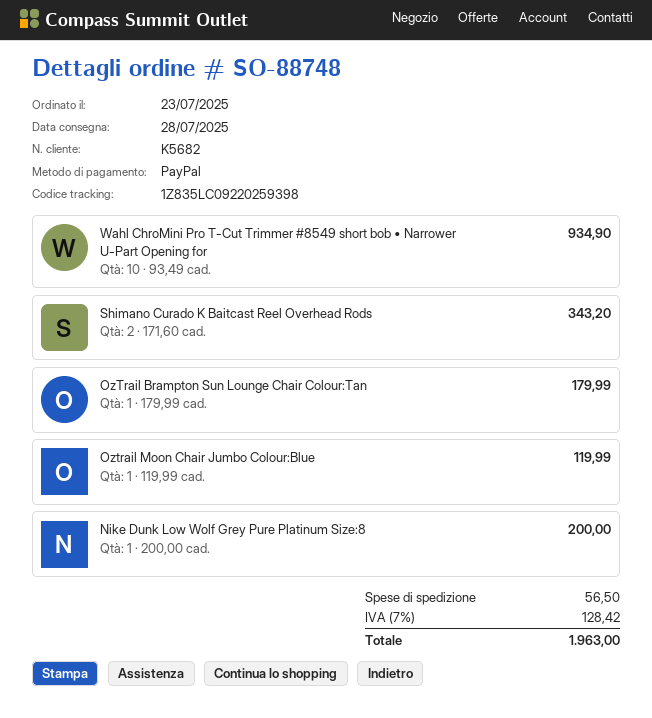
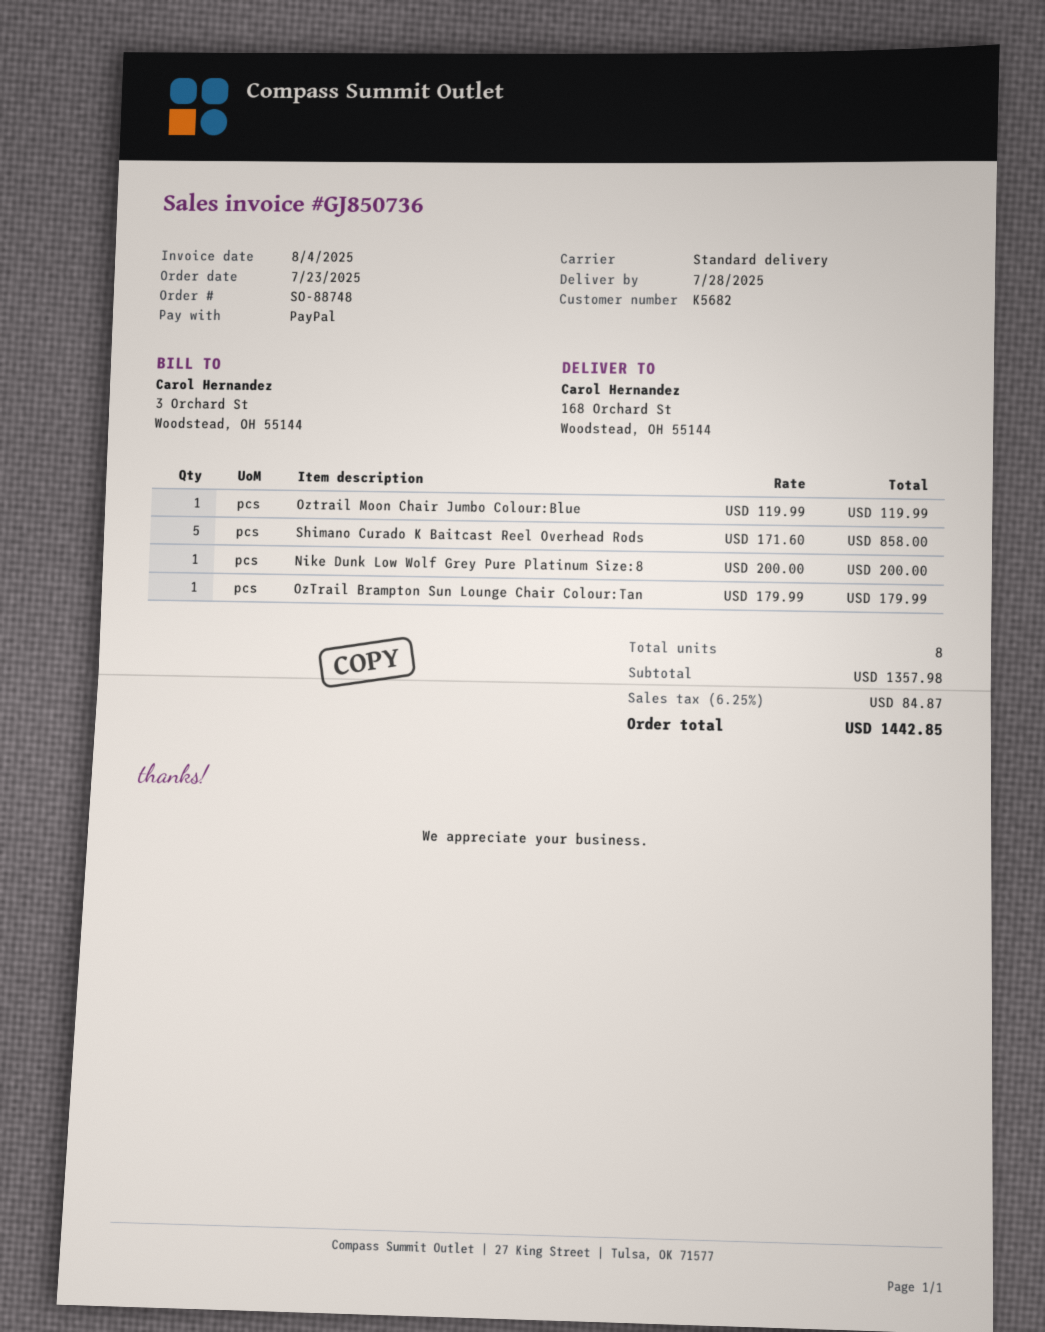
Wahl ChroMini Pro T-Cut Trimmer #8549 short bob • Narrower U-Part Opening for: 10 x 93.49 = 934.90 -> none
Shimano Curado K Baitcast Reel Overhead Rods: 2 x 171.60 = 343.20 -> 5 x 171.60 = 858.00
shipping: 56.50 -> none
tax: 7% = 128.42 -> 6.25% = 84.87
total: 1963.00 -> 1442.85

